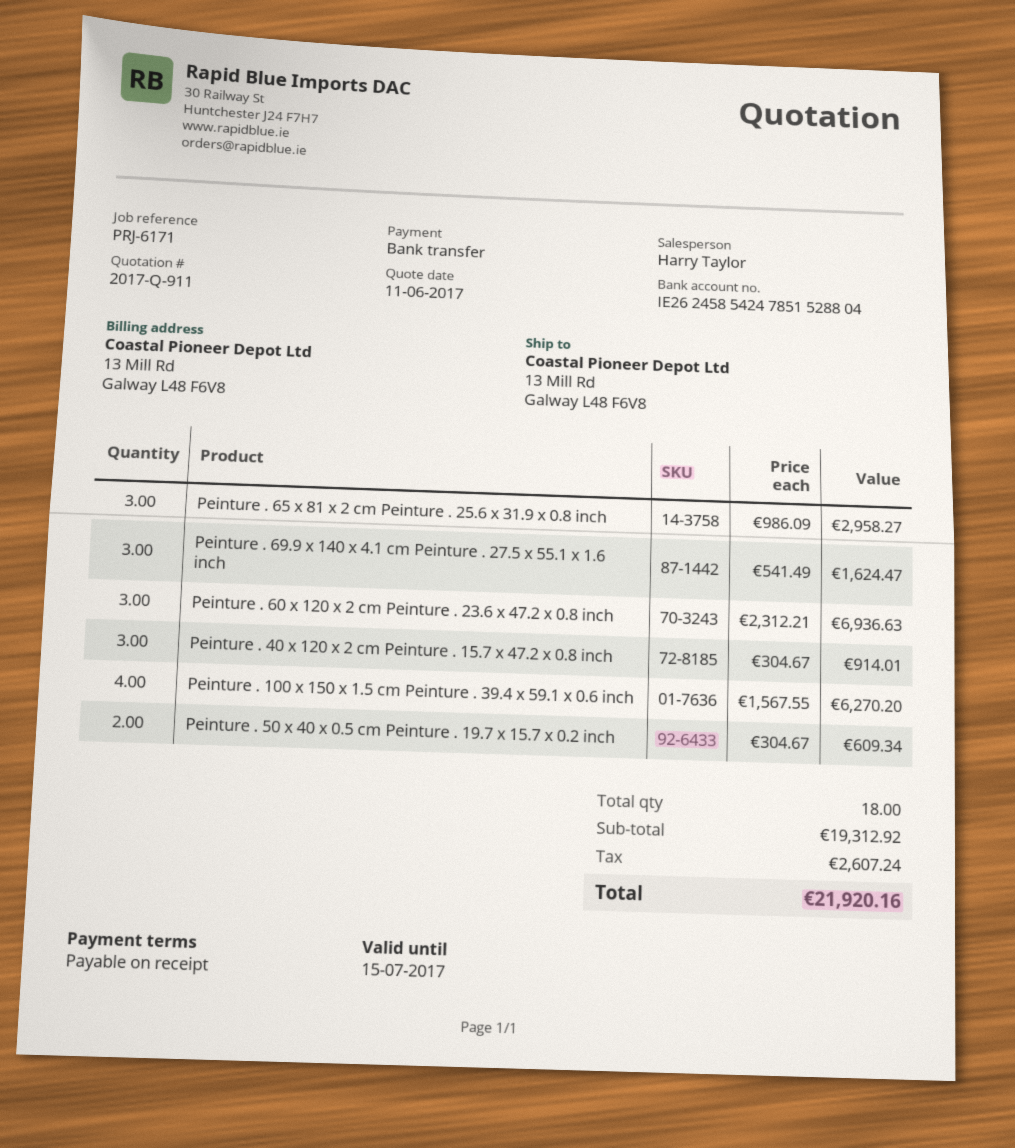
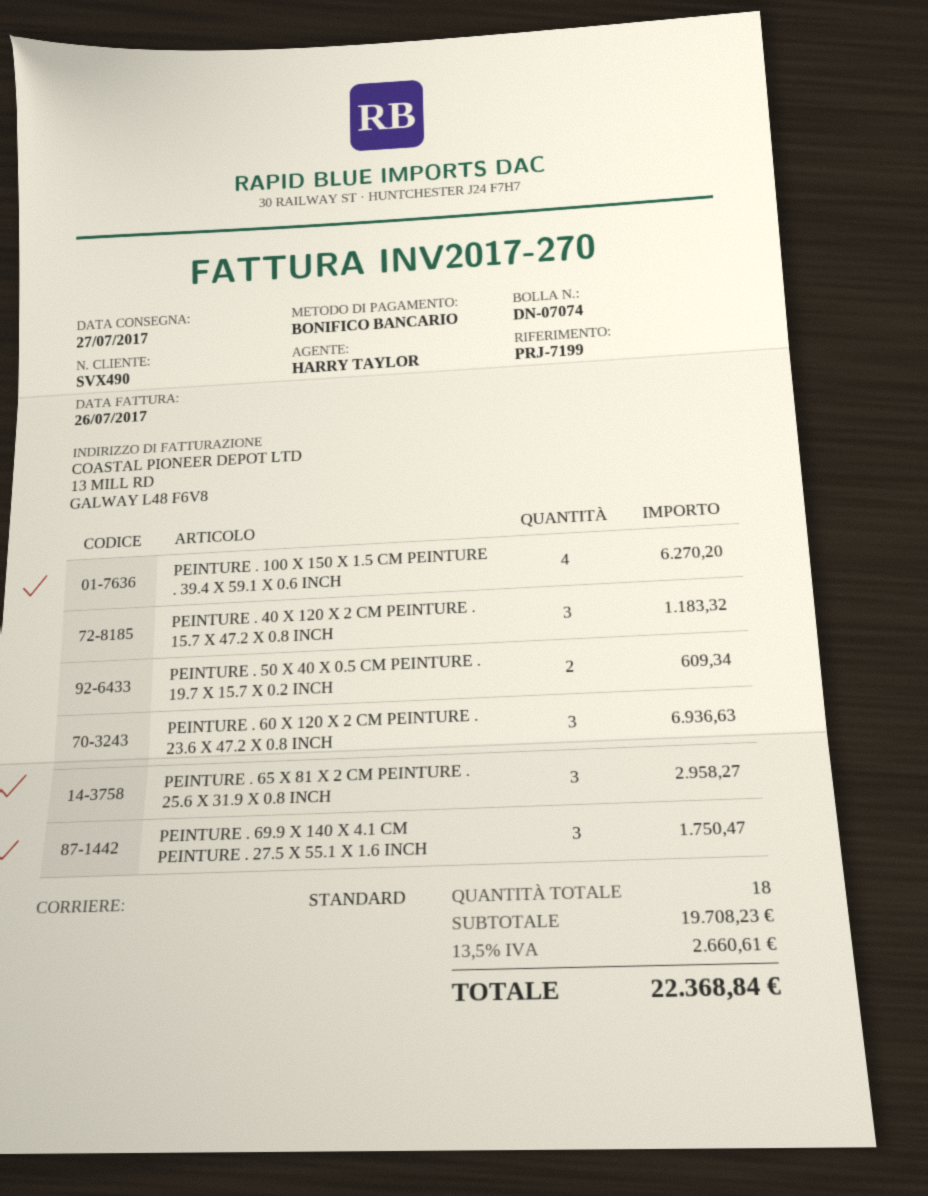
reference: PRJ-6171 -> PRJ-7199
Peinture . 69.9 x 140 x 4.1 cm Peinture . 27.5 x 55.1 x 1.6 inch: 3 for 1624.47 -> 3 for 1750.47
Peinture . 40 x 120 x 2 cm Peinture . 15.7 x 47.2 x 0.8 inch: 3 for 914.01 -> 3 for 1183.32
subtotal: 19312.92 -> 19708.23
tax: 2607.24 -> 2660.61
total: 21920.16 -> 22368.84

